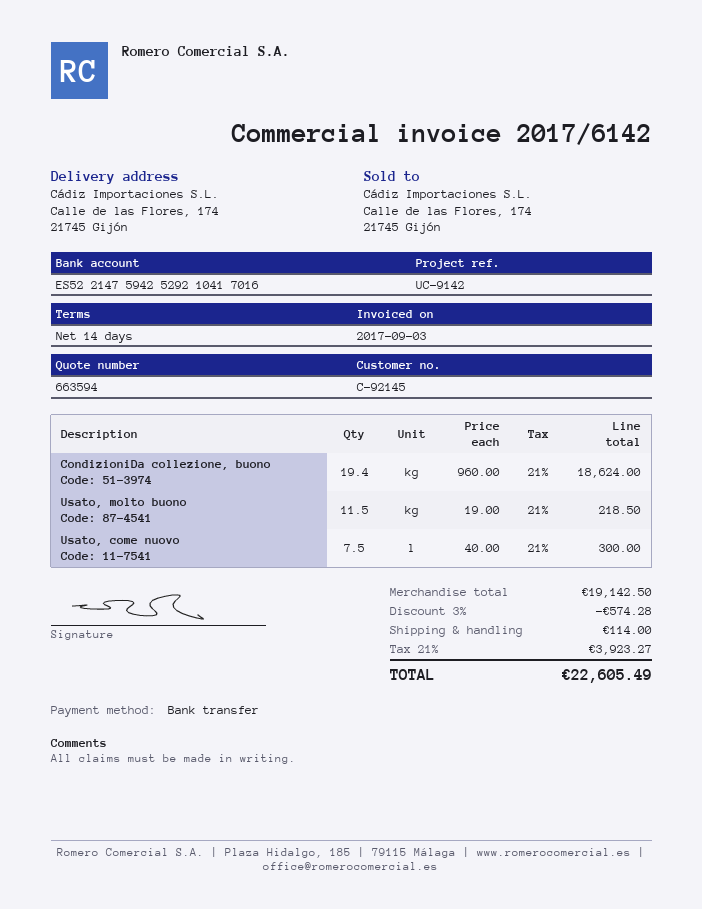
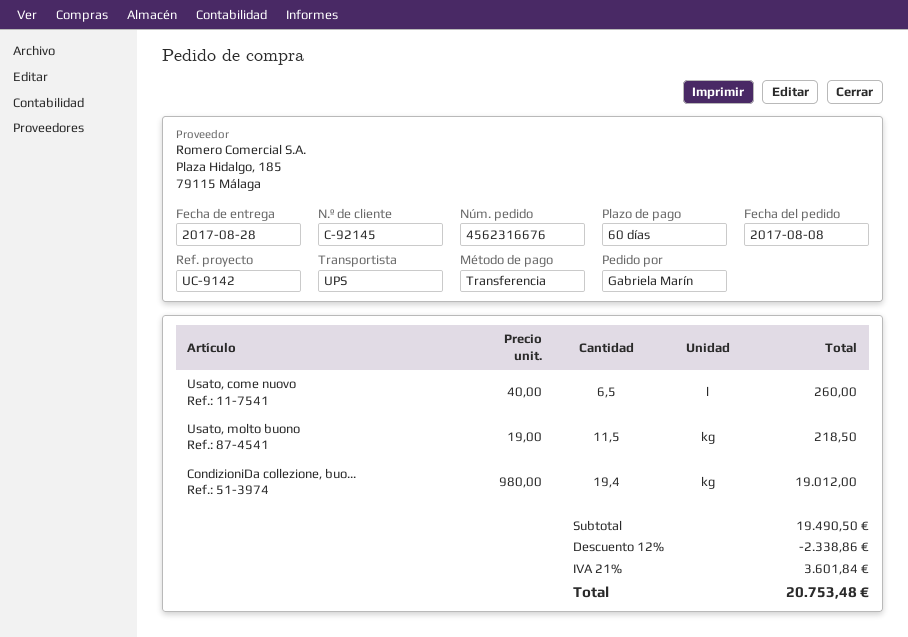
payment terms: 14 days -> 60 days
CondizioniDa collezione, buono: 19.4 x 960.00 = 18624.00 -> 19.4 x 980.00 = 19012.00
Usato, come nuovo: 7.5 x 40.00 = 300.00 -> 6.5 x 40.00 = 260.00
subtotal: 19142.50 -> 19490.50
discount: 3% = 574.28 -> 12% = 2338.86
shipping: 114.00 -> none
tax: 21% = 3923.27 -> 21% = 3601.84
total: 22605.49 -> 20753.48

